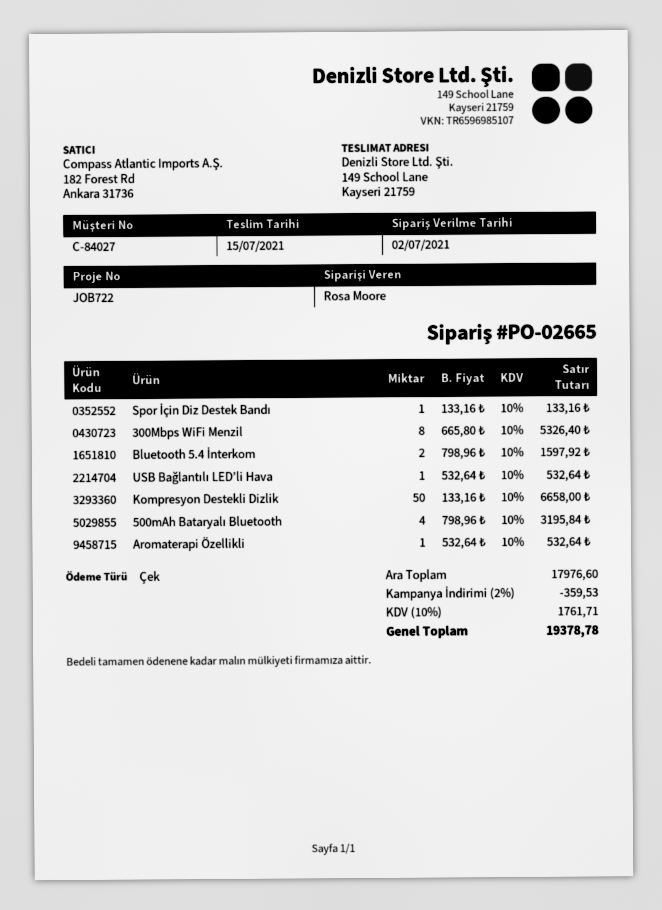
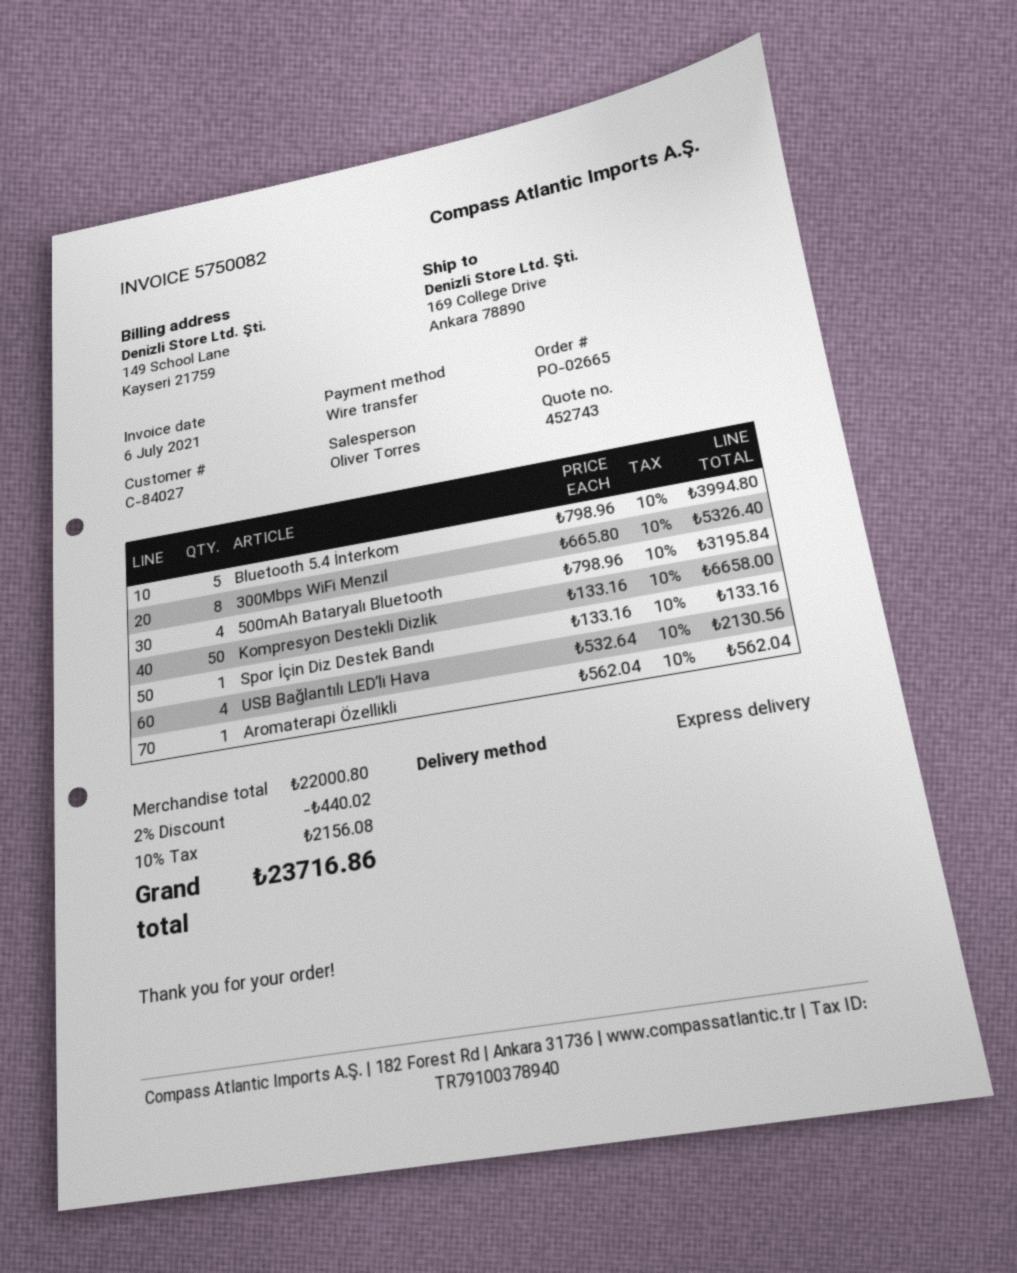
payment method: cheque -> bank transfer
ship to: 149 School Lane, Kayseri 21759 -> 169 College Drive, Ankara 78890
Bluetooth 5.4 İnterkom: 2 x 798.96 = 1597.92 -> 5 x 798.96 = 3994.80
USB Bağlantılı LED’li Hava: 1 x 532.64 = 532.64 -> 4 x 532.64 = 2130.56
Aromaterapi Özellikli: 1 x 532.64 = 532.64 -> 1 x 562.04 = 562.04
subtotal: 17976.60 -> 22000.80
discount: 2% = 359.53 -> 2% = 440.02
tax: 10% = 1761.71 -> 10% = 2156.08
total: 19378.78 -> 23716.86

